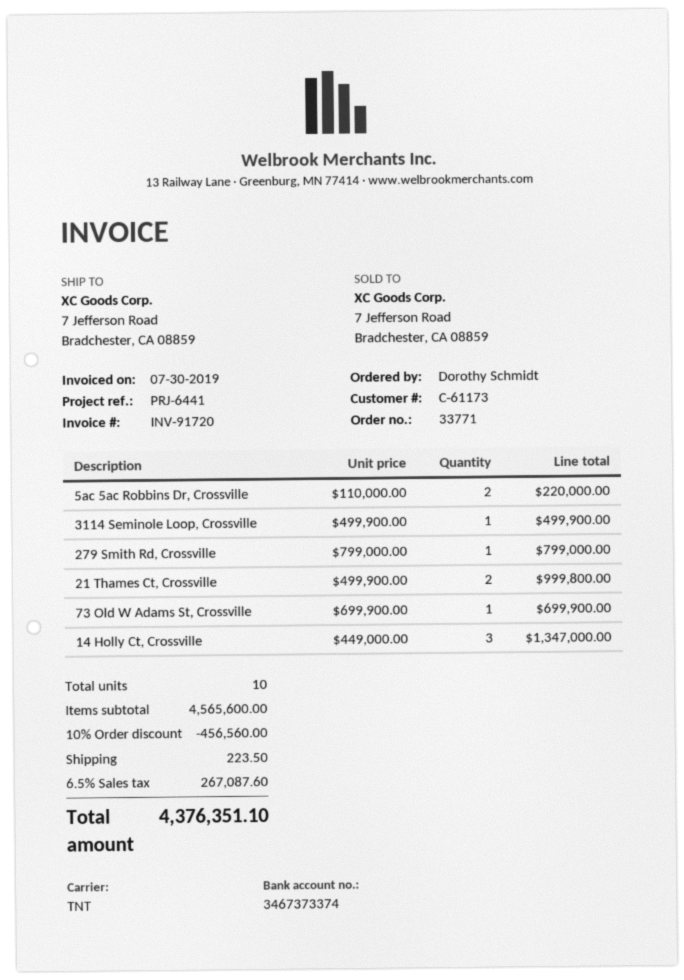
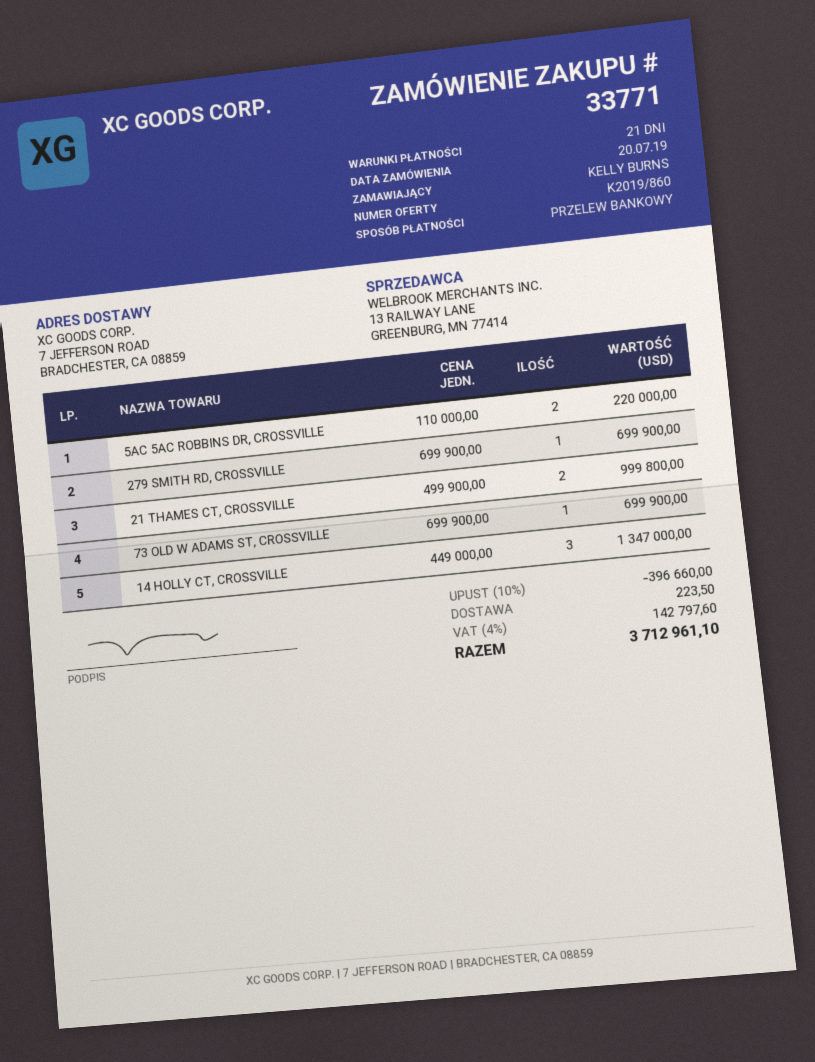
ordered by: Dorothy Schmidt -> KELLY BURNS
3114 Seminole Loop, Crossville: 1 x 499900.00 = 499900.00 -> none
279 Smith Rd, Crossville: 1 x 799000.00 = 799000.00 -> 1 x 699900.00 = 699900.00
discount: 10% = 456560.00 -> 10% = 396660.00
tax: 6.5% = 267087.60 -> 4% = 142797.60
total: 4376351.10 -> 3712961.10

